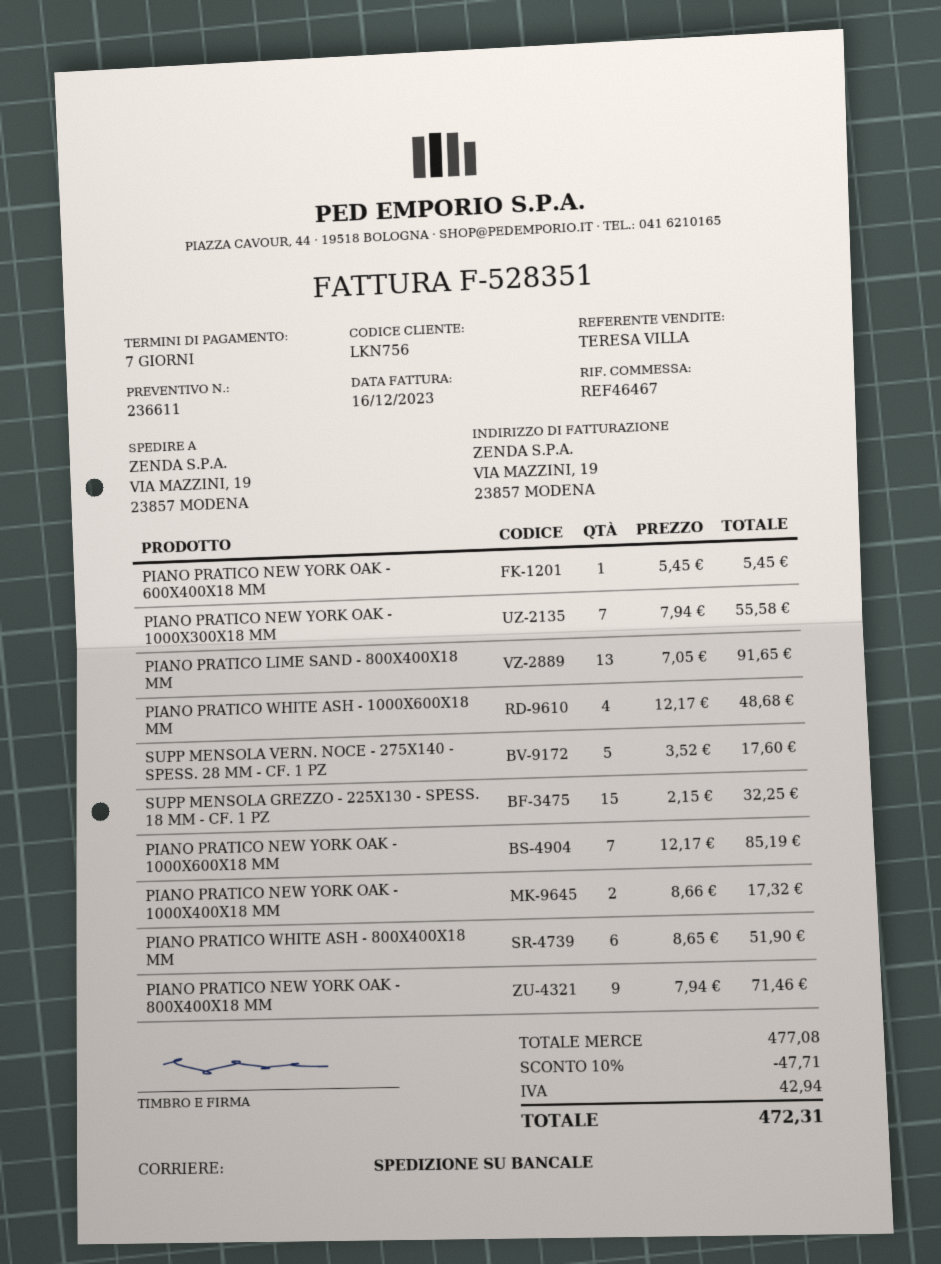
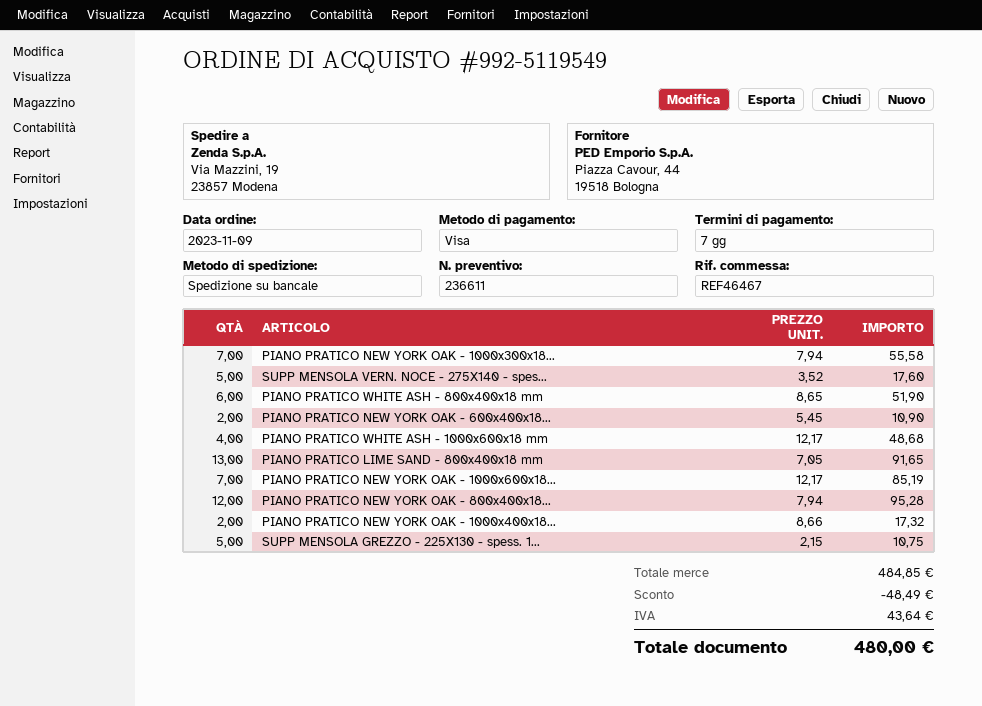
PIANO PRATICO NEW YORK OAK - 600X400X18 MM: 1 x 5.45 = 5.45 -> 2 x 5.45 = 10.90
SUPP MENSOLA GREZZO - 225X130 - SPESS. 18 MM - CF. 1 PZ: 15 x 2.15 = 32.25 -> 5 x 2.15 = 10.75
PIANO PRATICO NEW YORK OAK - 800X400X18 MM: 9 x 7.94 = 71.46 -> 12 x 7.94 = 95.28
subtotal: 477.08 -> 484.85
discount: 47.71 -> 48.49
tax: 42.94 -> 43.64
total: 472.31 -> 480.00

